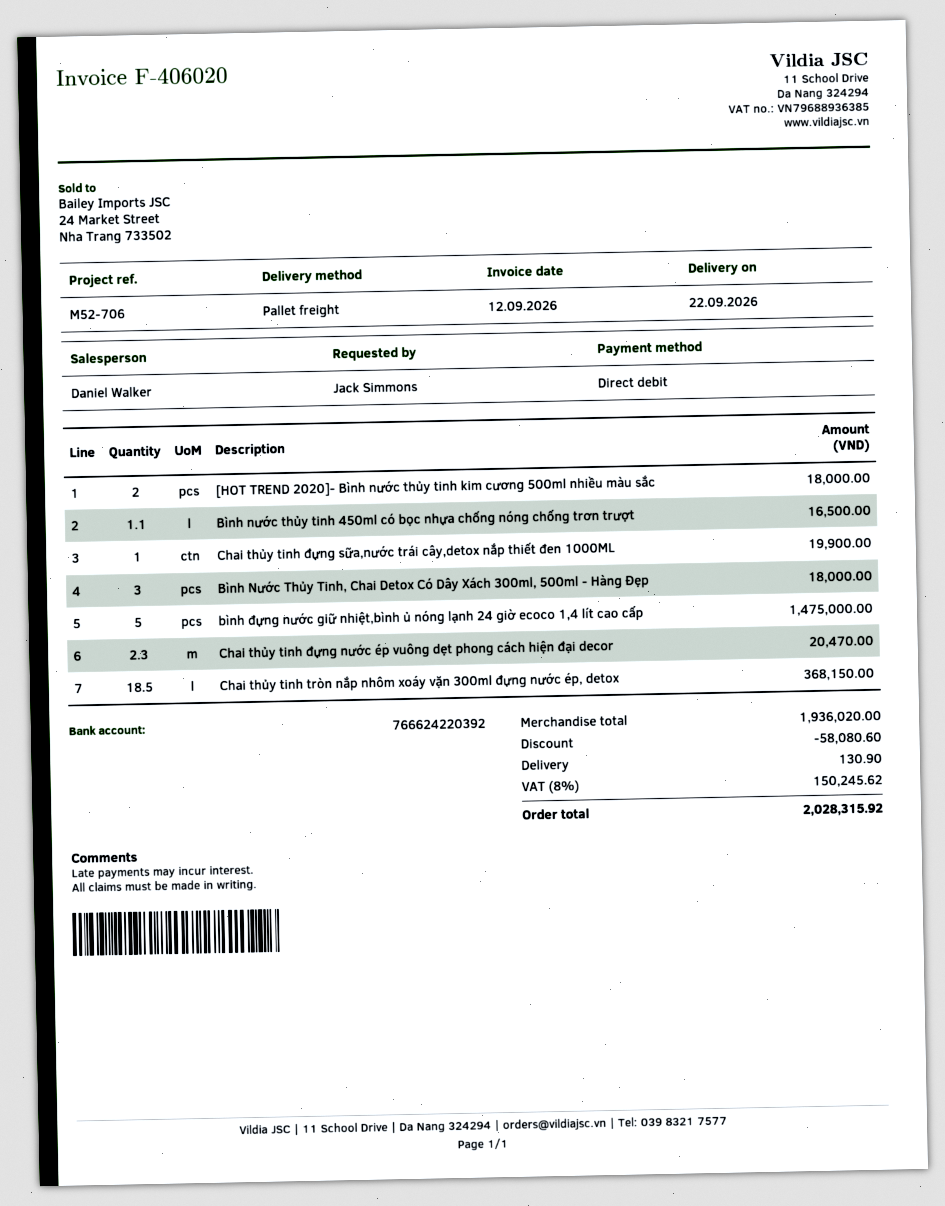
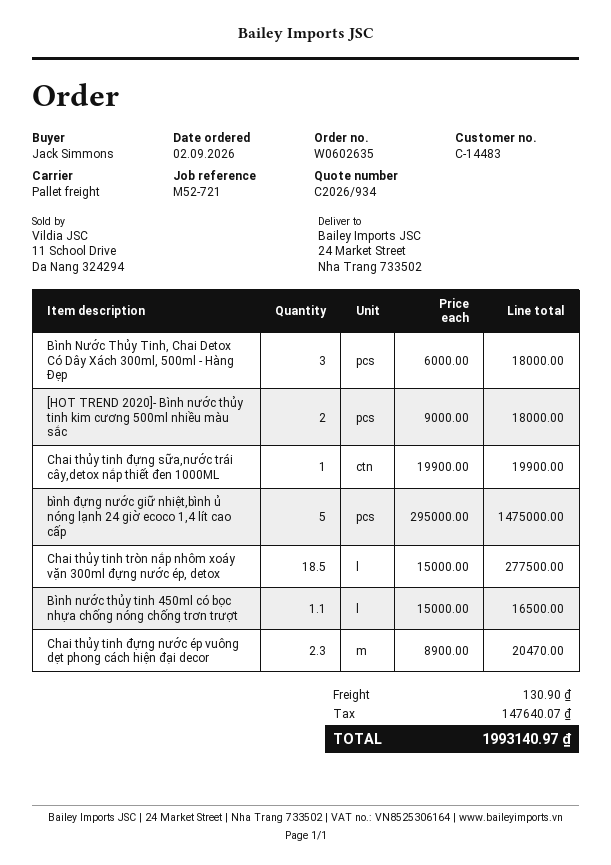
reference: M52-706 -> M52-721
Chai thủy tinh tròn nắp nhôm xoáy vặn 300ml đựng nước ép, detox: 18.5 for 368150.00 -> 18.5 for 277500.00
discount: 58080.60 -> none
tax: 150245.62 -> 147640.07
total: 2028315.92 -> 1993140.97

